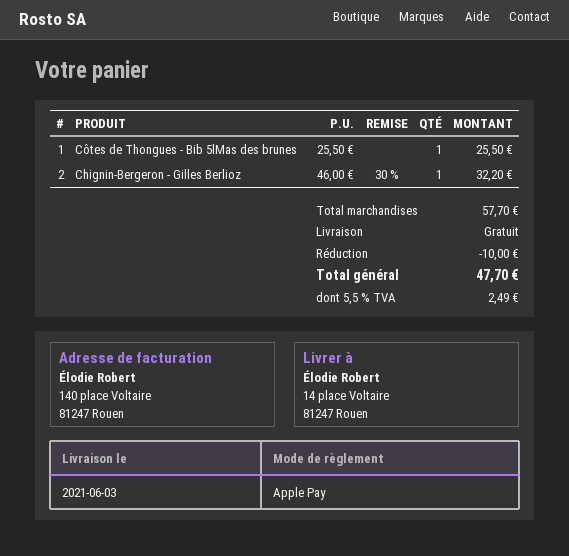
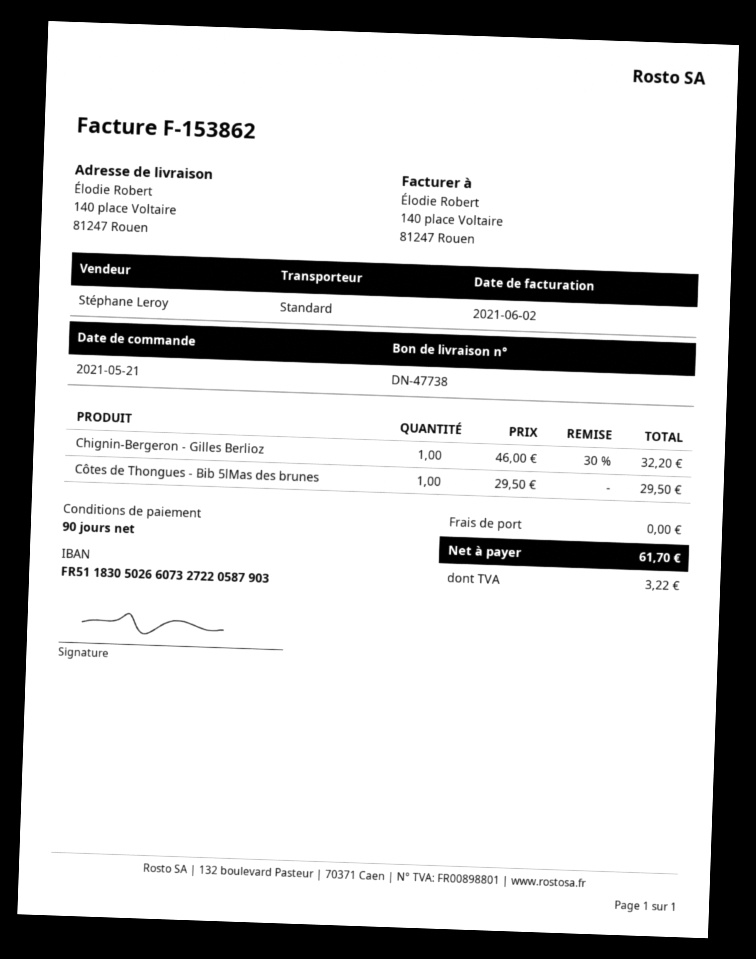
ship to: 14 place Voltaire, 81247 Rouen -> 140 place Voltaire, 81247 Rouen
Côtes de Thongues - Bib 5lMas des brunes: 1 x 25.50 = 25.50 -> 1 x 29.50 = 29.50
discount: 10.00 -> none
tax: 2.49 -> 3.22
total: 47.70 -> 61.70

